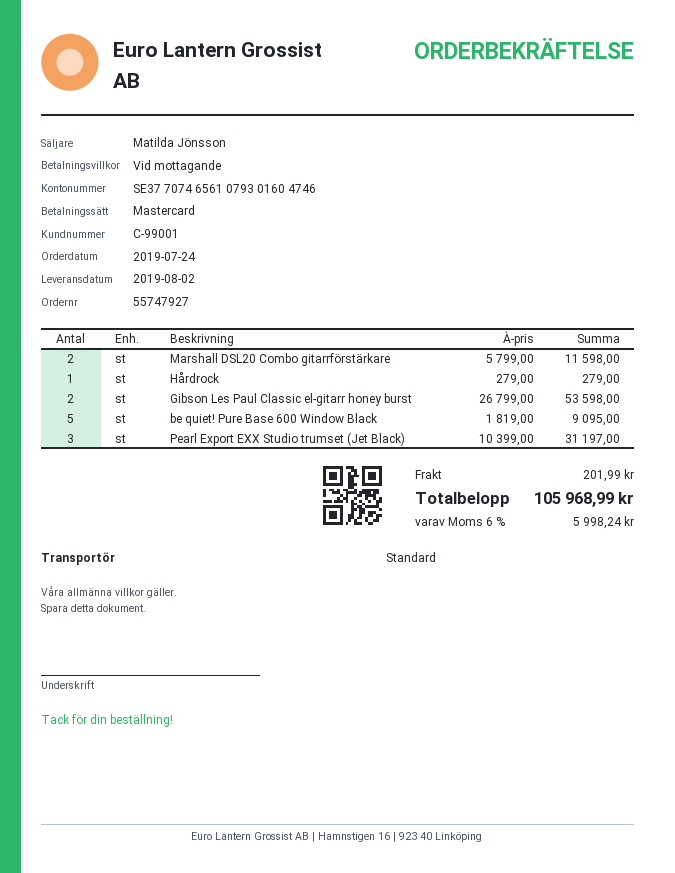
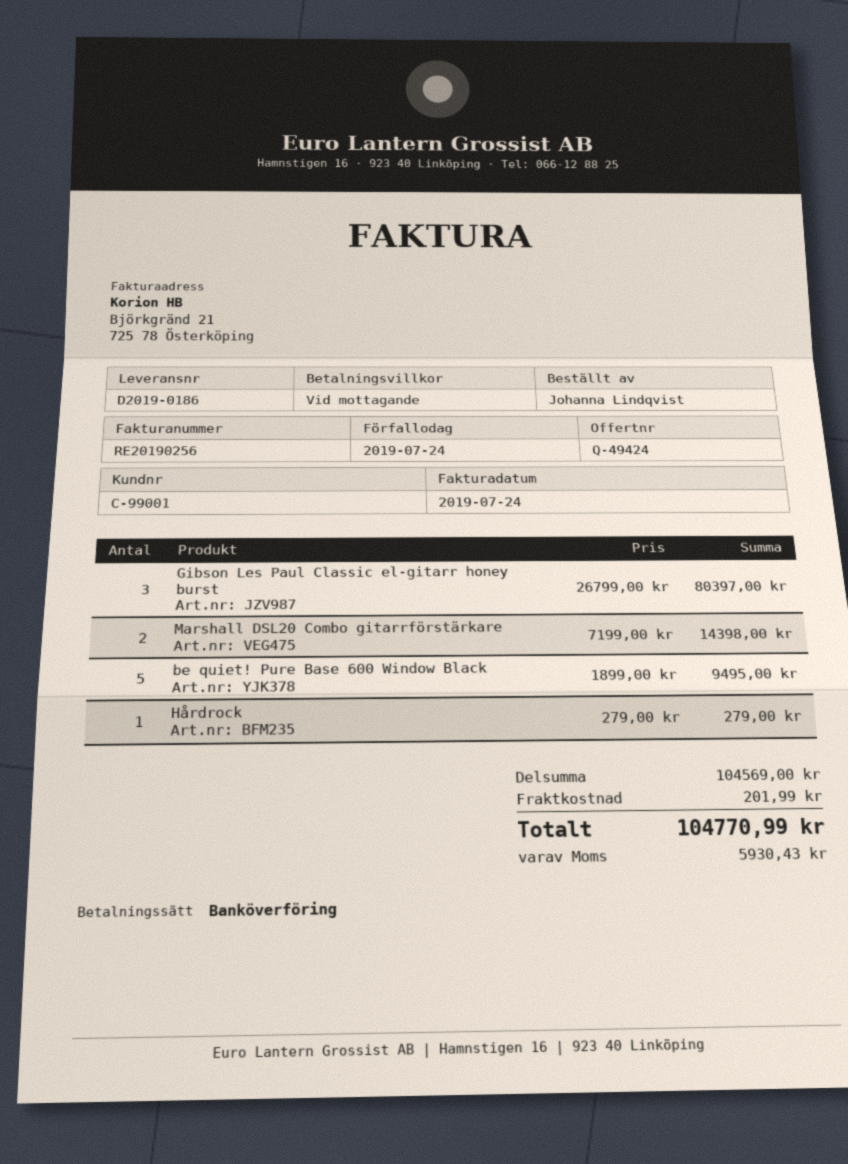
payment method: Mastercard -> bank transfer
Marshall DSL20 Combo gitarrförstärkare: 2 x 5799.00 = 11598.00 -> 2 x 7199.00 = 14398.00
Gibson Les Paul Classic el-gitarr honey burst: 2 x 26799.00 = 53598.00 -> 3 x 26799.00 = 80397.00
be quiet! Pure Base 600 Window Black: 5 x 1819.00 = 9095.00 -> 5 x 1899.00 = 9495.00
Pearl Export EXX Studio trumset (Jet Black): 3 x 10399.00 = 31197.00 -> none
tax: 5998.24 -> 5930.43
total: 105968.99 -> 104770.99

